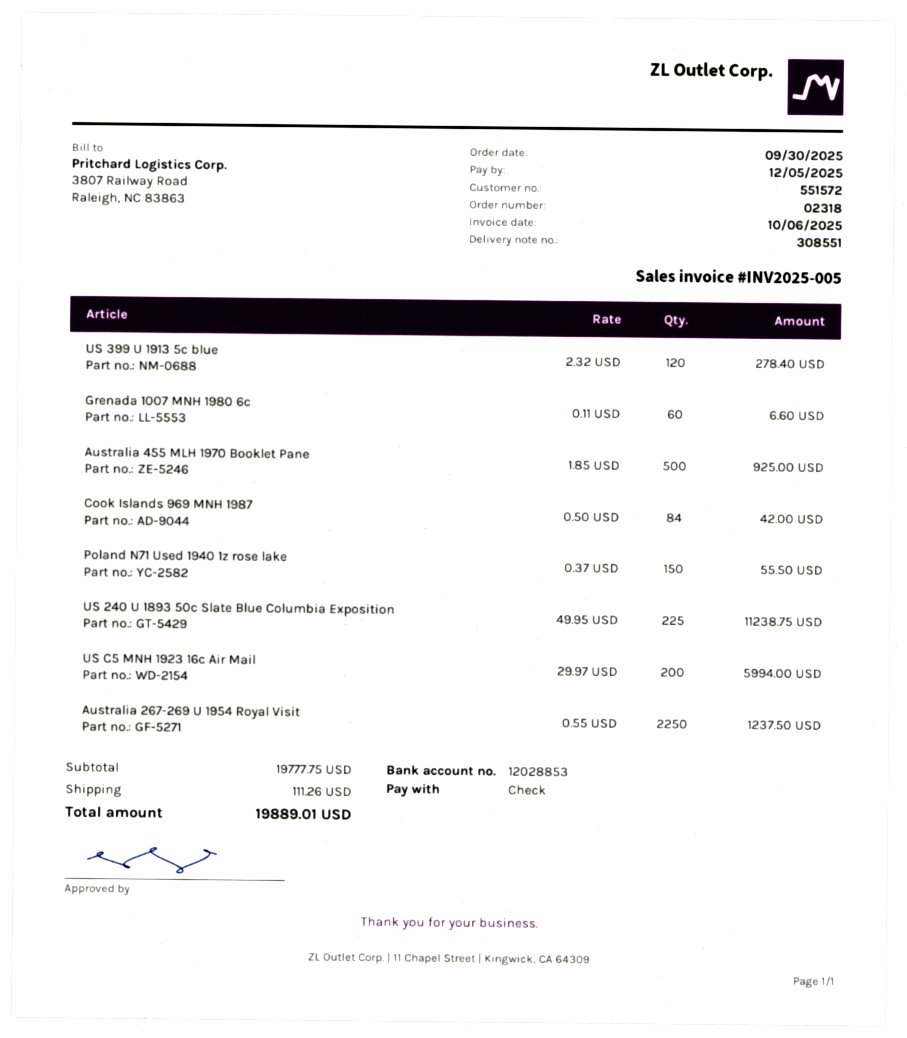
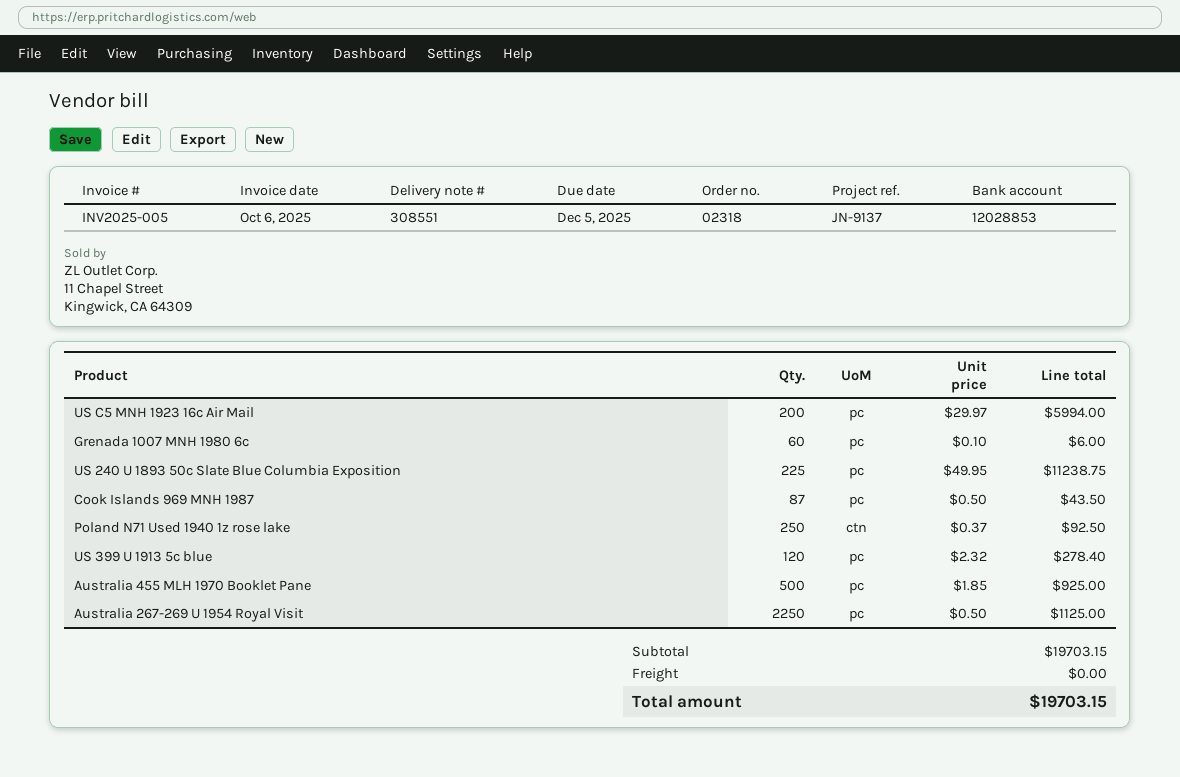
Grenada 1007 MNH 1980 6c: 60 x 0.11 = 6.60 -> 60 x 0.10 = 6.00
Cook Islands 969 MNH 1987: 84 x 0.50 = 42.00 -> 87 x 0.50 = 43.50
Poland N71 Used 1940 1z rose lake: 150 x 0.37 = 55.50 -> 250 x 0.37 = 92.50
Australia 267-269 U 1954 Royal Visit: 2250 x 0.55 = 1237.50 -> 2250 x 0.50 = 1125.00
subtotal: 19777.75 -> 19703.15
shipping: 111.26 -> 0.00
total: 19889.01 -> 19703.15

